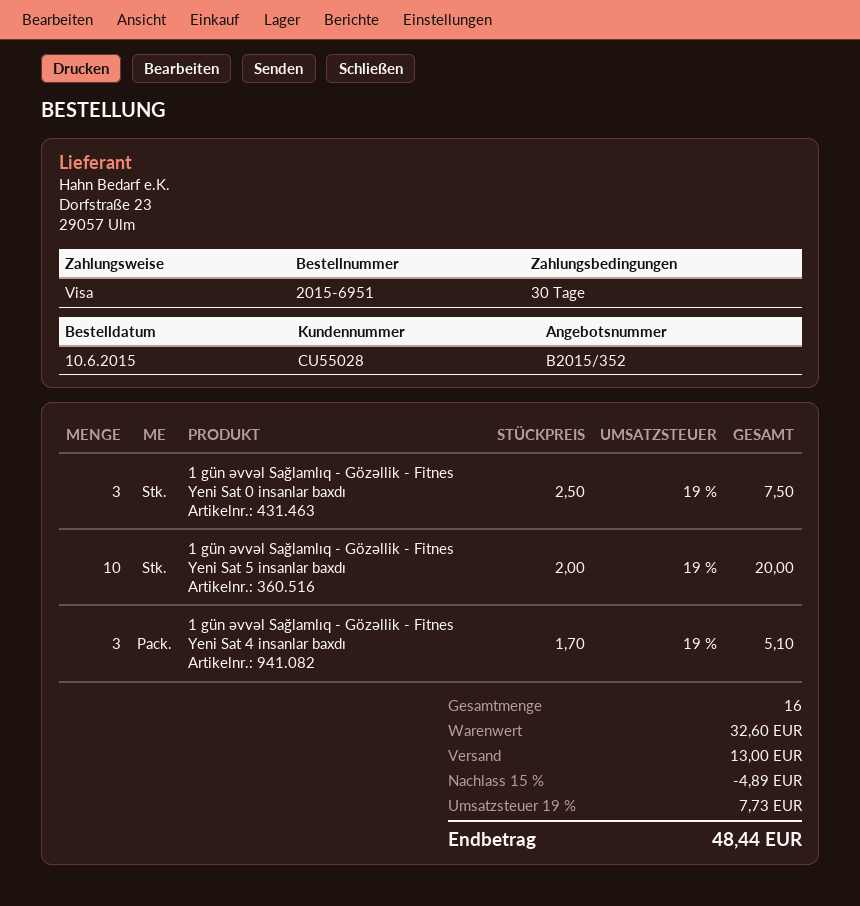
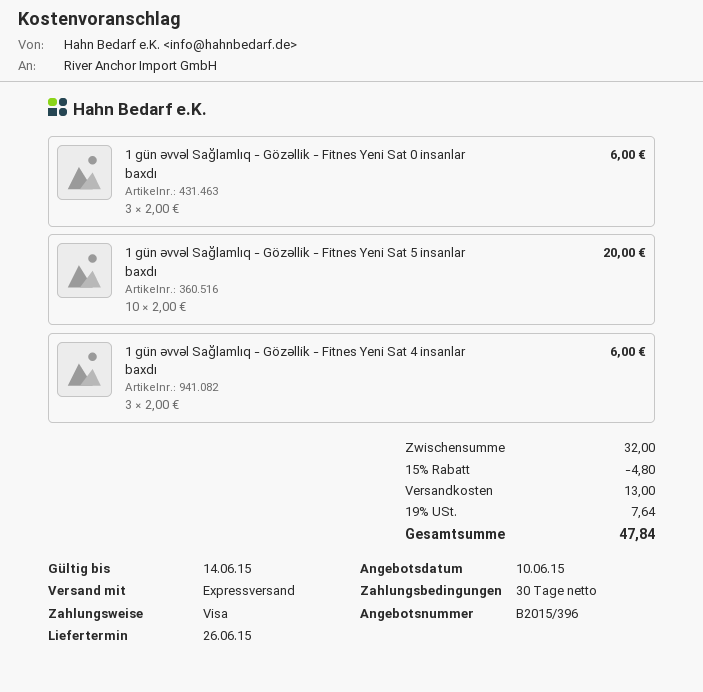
quote number: B2015/352 -> B2015/396
1 gün əvvəl Sağlamlıq - Gözəllik - Fitnes Yeni Sat 0 insanlar baxdı: 3 x 2.50 = 7.50 -> 3 x 2.00 = 6.00
1 gün əvvəl Sağlamlıq - Gözəllik - Fitnes Yeni Sat 4 insanlar baxdı: 3 x 1.70 = 5.10 -> 3 x 2.00 = 6.00
subtotal: 32.60 -> 32.00
discount: 15% = 4.89 -> 15% = 4.80
tax: 19% = 7.73 -> 19% = 7.64
total: 48.44 -> 47.84

